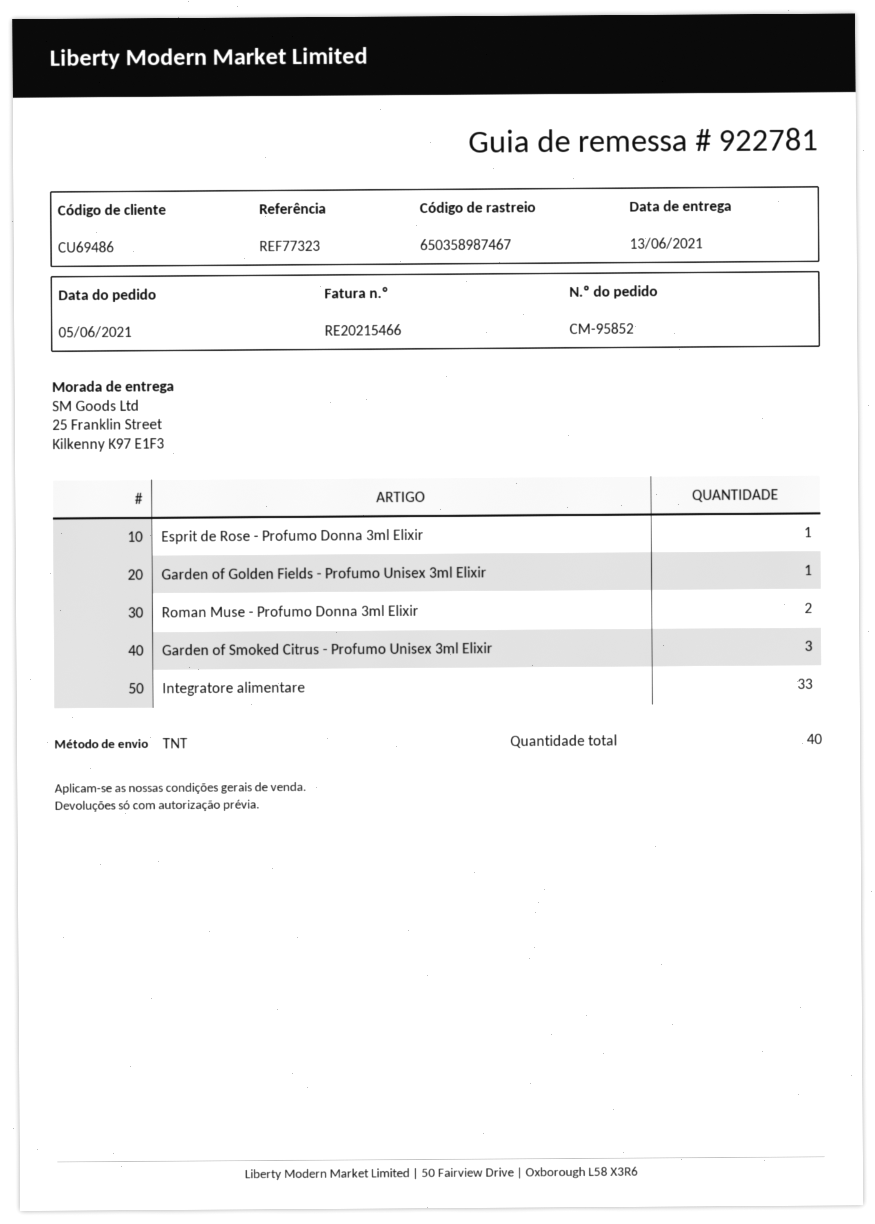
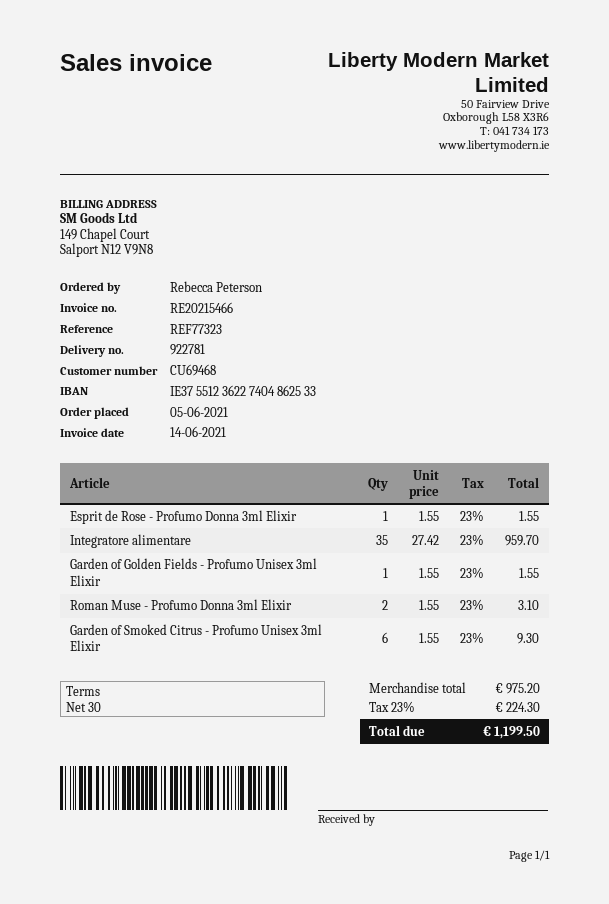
customer number: CU69486 -> CU69468
Garden of Smoked Citrus - Profumo Unisex 3ml Elixir: 3 -> 6
Integratore alimentare: 33 -> 35

